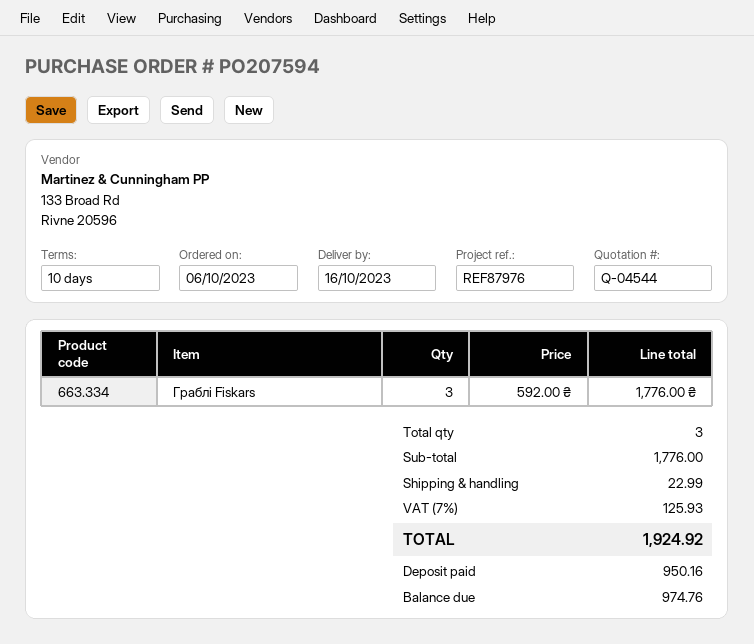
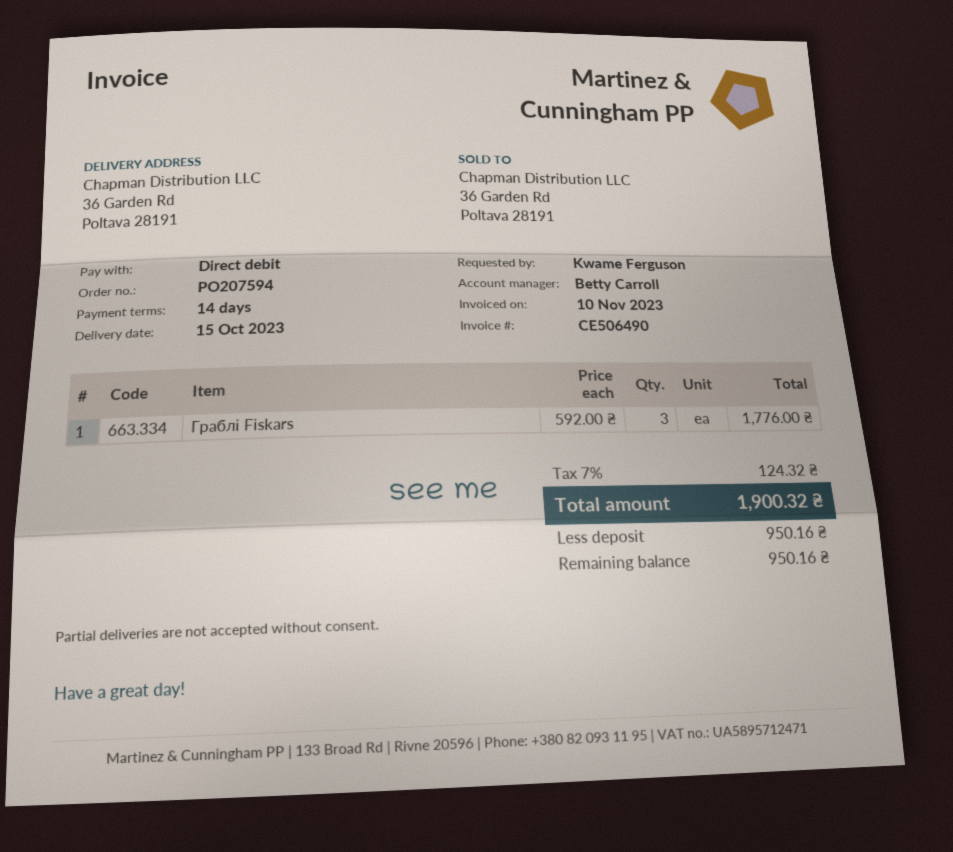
delivery date: 2023-10-16 -> 2023-10-15
payment terms: 10 days -> 14 days
shipping: 22.99 -> none
tax: 7% = 125.93 -> 7% = 124.32
total: 1924.92 -> 1900.32
balance: 974.76 -> 950.16

